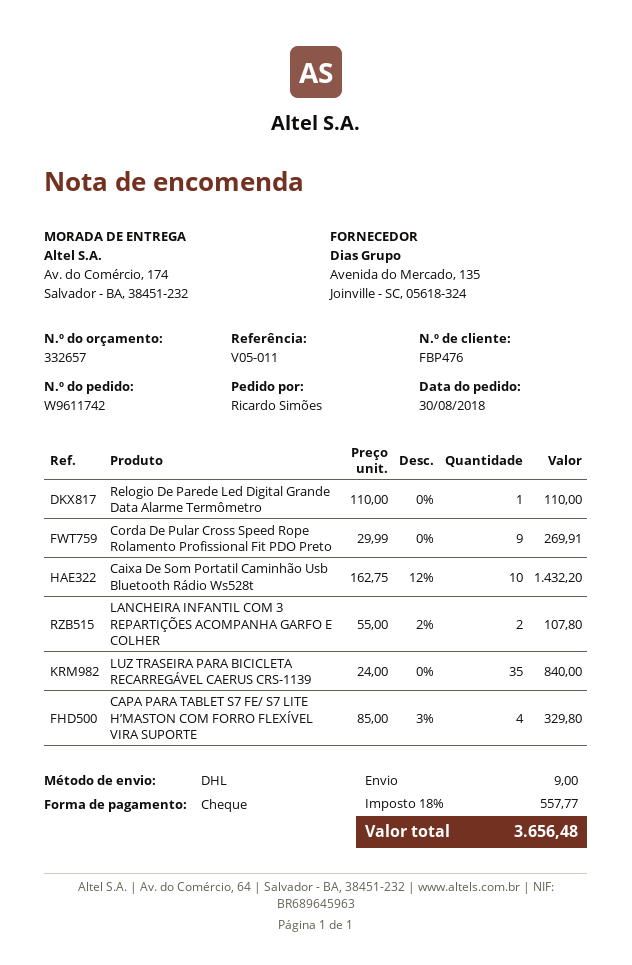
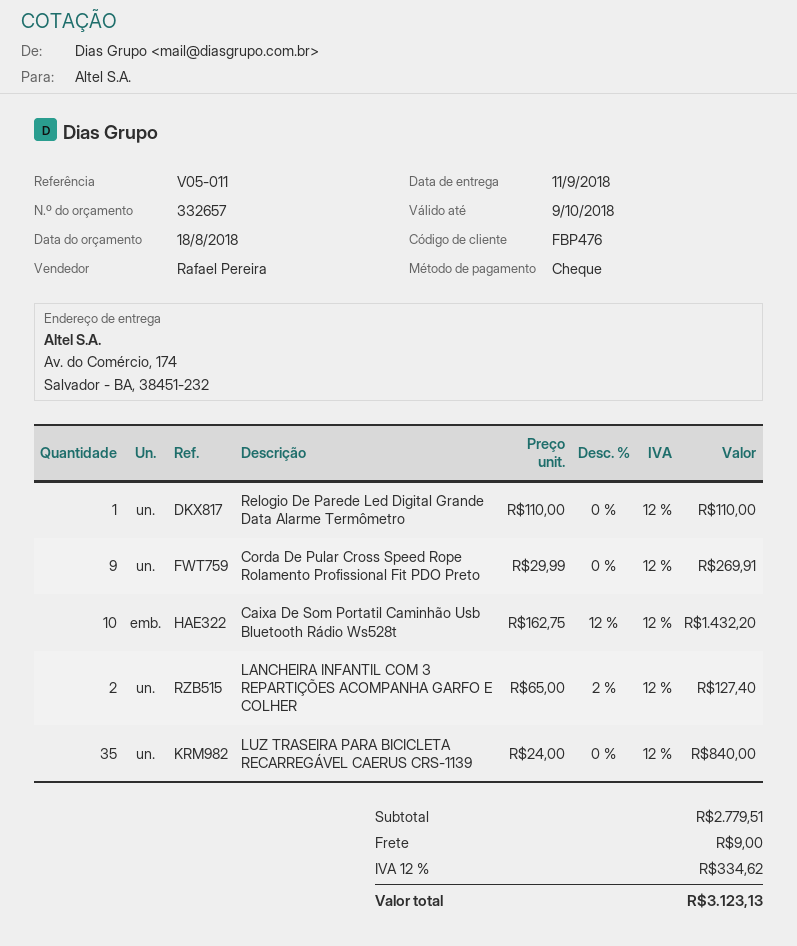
LANCHEIRA INFANTIL COM 3 REPARTIÇÕES ACOMPANHA GARFO E COLHER: 2 x 55.00 - 2% = 107.80 -> 2 x 65.00 - 2% = 127.40
CAPA PARA TABLET S7 FE/ S7 LITE H’MASTON COM FORRO FLEXÍVEL VIRA SUPORTE: 4 x 85.00 - 3% = 329.80 -> none
tax: 18% = 557.77 -> 12% = 334.62
total: 3656.48 -> 3123.13

